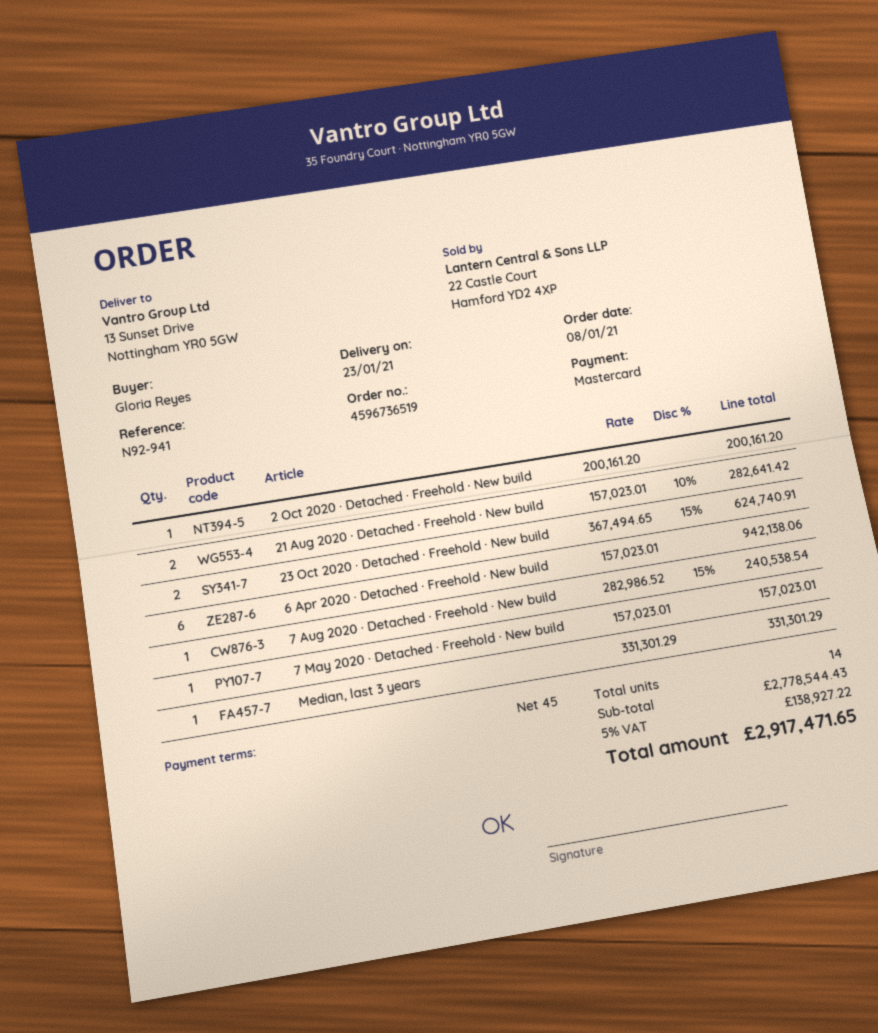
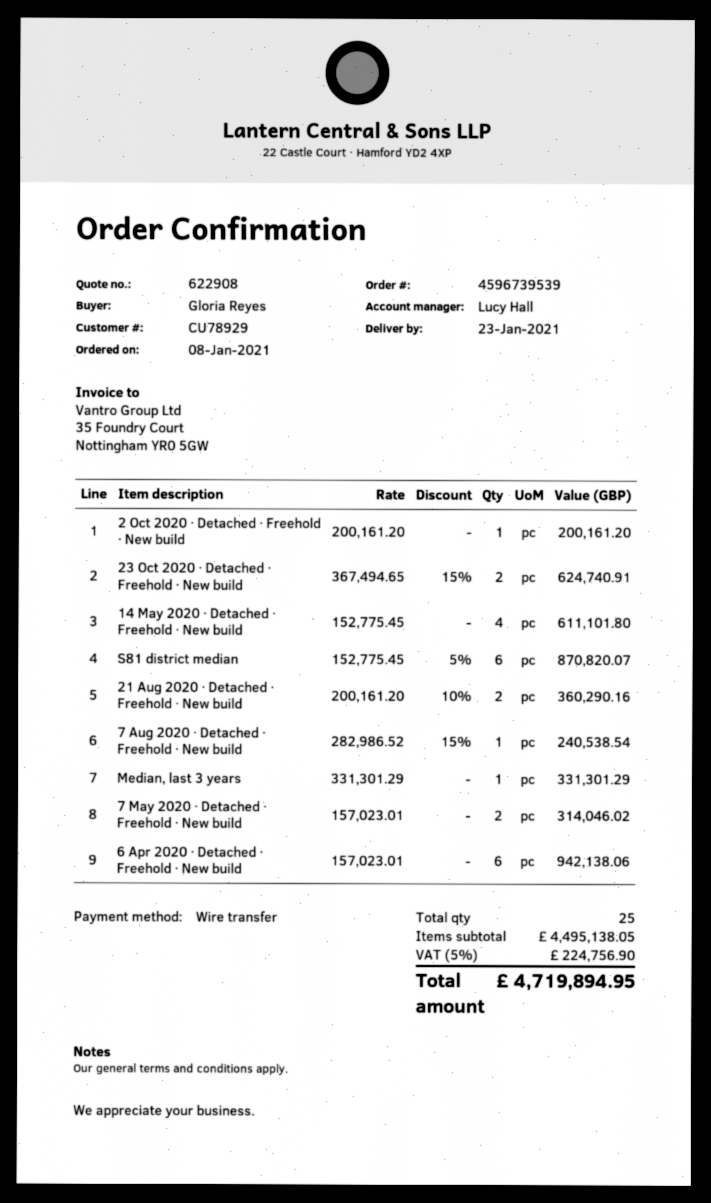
order number: 4596736519 -> 4596739539
payment method: Mastercard -> bank transfer
21 Aug 2020 · Detached · Freehold · New build: 2 x 157023.01 - 10% = 282641.42 -> 2 x 200161.20 - 10% = 360290.16
7 May 2020 · Detached · Freehold · New build: 1 x 157023.01 = 157023.01 -> 2 x 157023.01 = 314046.02
14 May 2020 · Detached · Freehold · New build: none -> 4 x 152775.45 = 611101.80
S81 district median: none -> 6 x 152775.45 - 5% = 870820.07
total quantity: 14 -> 25
subtotal: 2778544.43 -> 4495138.05
tax: 5% = 138927.22 -> 5% = 224756.90
total: 2917471.65 -> 4719894.95

